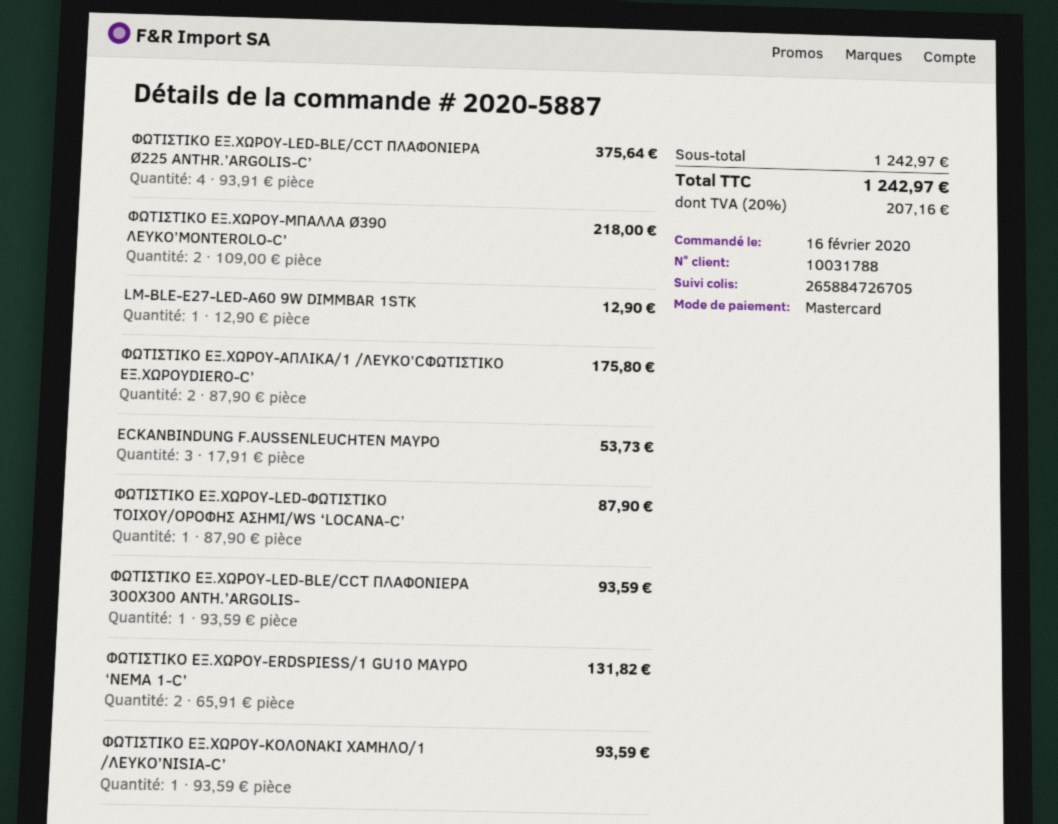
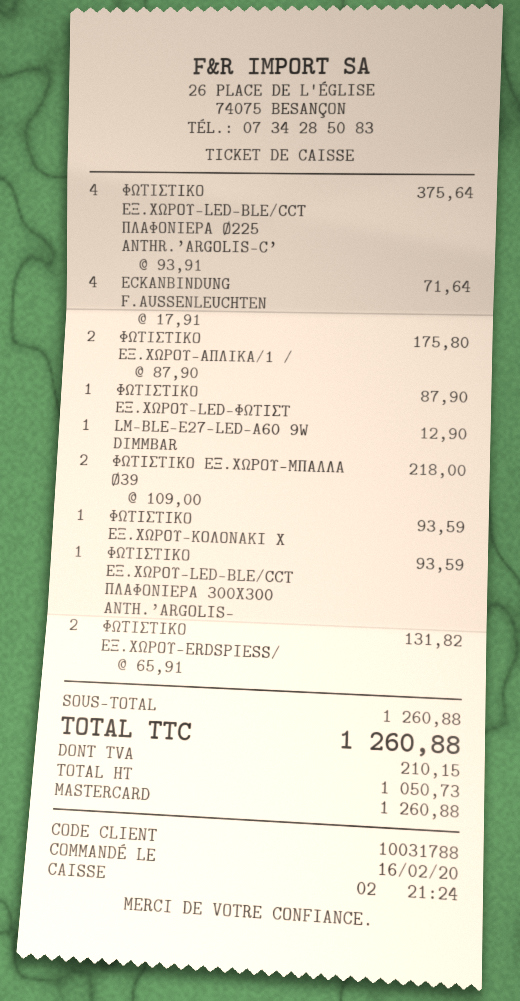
ECKANBINDUNG F.AUSSENLEUCHTEN ΜΑΥΡΟ: 3 x 17.91 = 53.73 -> 4 x 17.91 = 71.64
subtotal: 1242.97 -> 1260.88
tax: 207.16 -> 210.15
total: 1242.97 -> 1260.88

